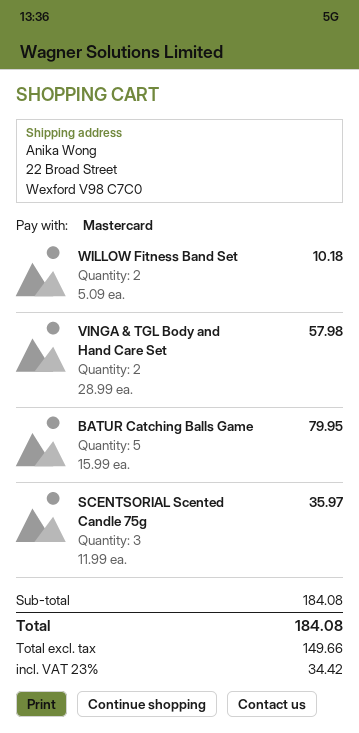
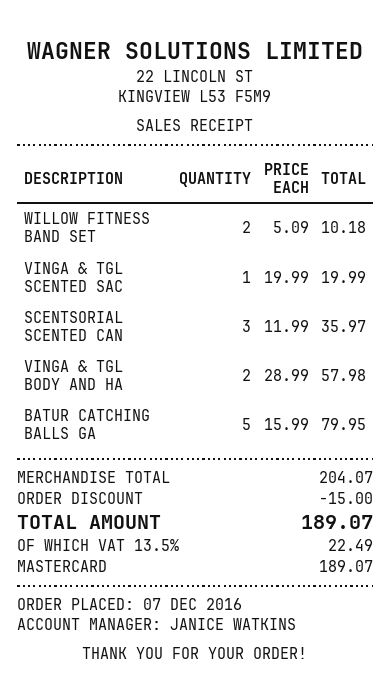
VINGA & TGL SCENTED SAC: none -> 1 x 19.99 = 19.99
subtotal: 184.08 -> 204.07
discount: none -> 15.00
tax: 23% = 34.42 -> 13.5% = 22.49
total: 184.08 -> 189.07

